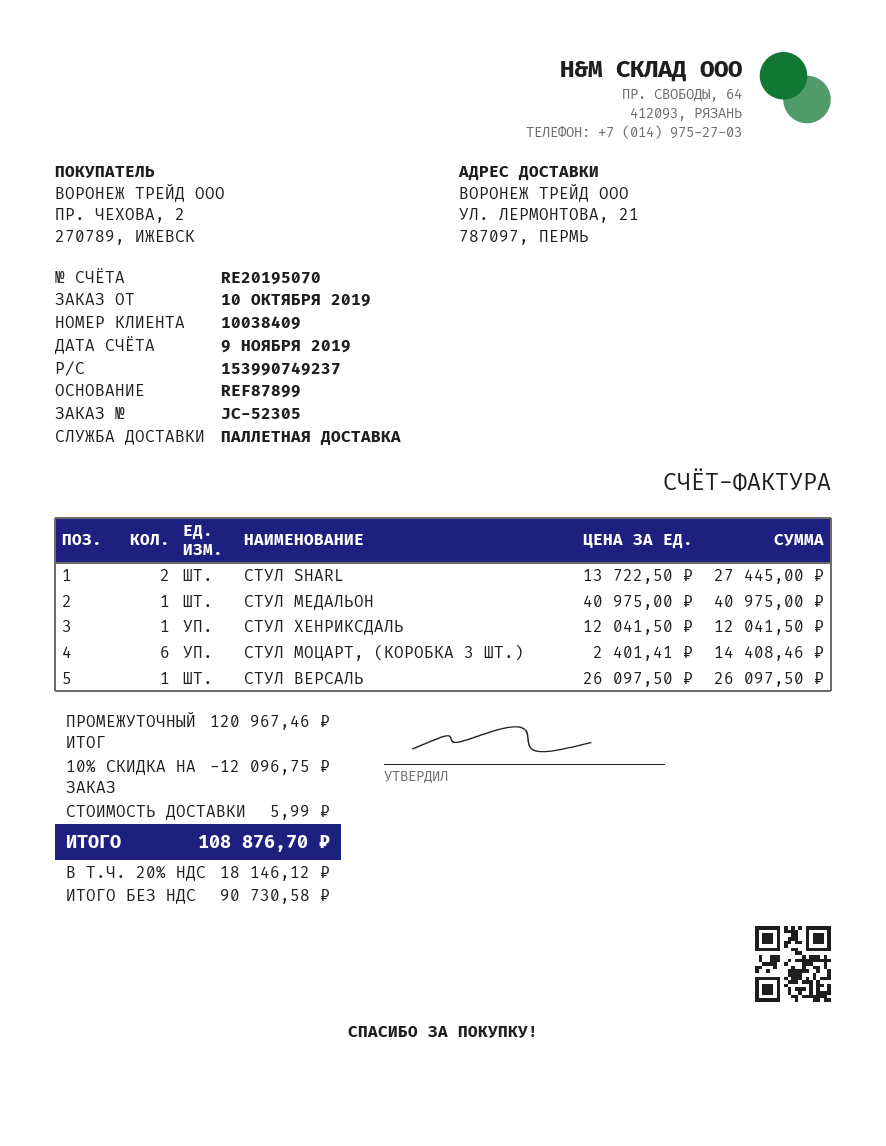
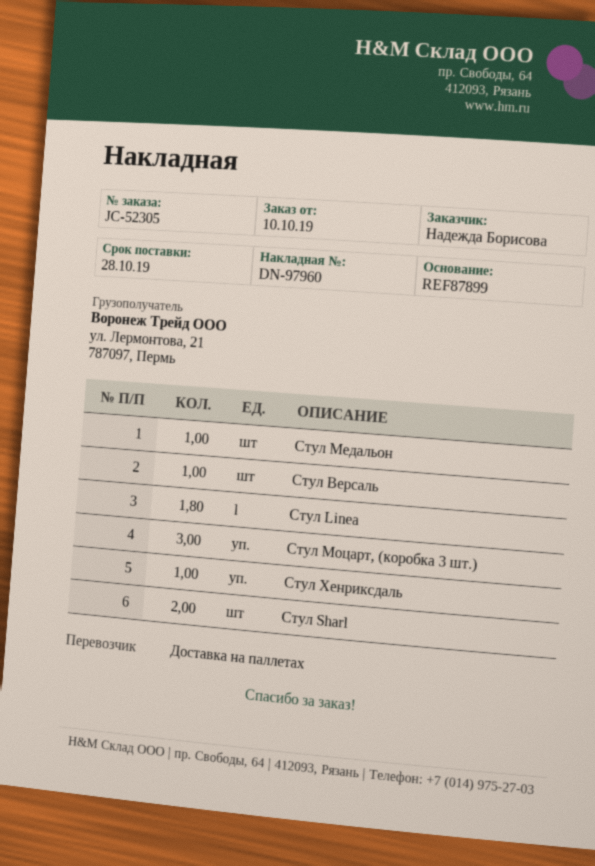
СТУЛ МОЦАРТ, (КОРОБКА 3 ШТ.): 6 -> 3
Стул Linea: none -> 1.8

